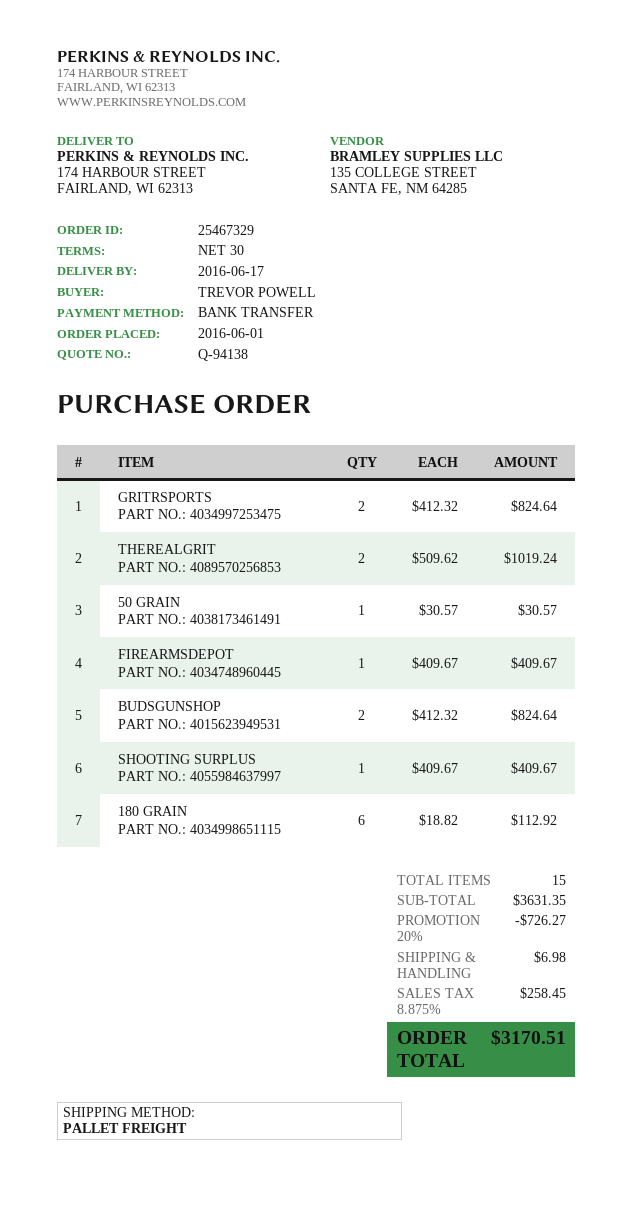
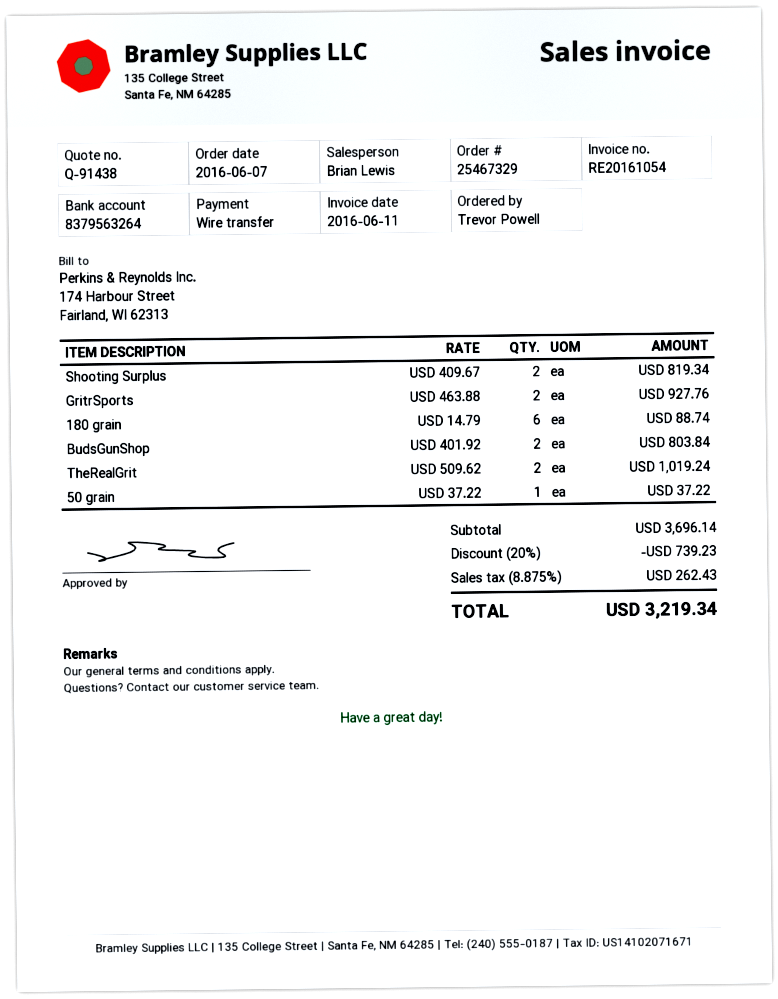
quote number: Q-94138 -> Q-91438
order date: 2016-06-01 -> 2016-06-07
GRITRSPORTS: 2 x 412.32 = 824.64 -> 2 x 463.88 = 927.76
50 GRAIN: 1 x 30.57 = 30.57 -> 1 x 37.22 = 37.22
FIREARMSDEPOT: 1 x 409.67 = 409.67 -> none
BUDSGUNSHOP: 2 x 412.32 = 824.64 -> 2 x 401.92 = 803.84
SHOOTING SURPLUS: 1 x 409.67 = 409.67 -> 2 x 409.67 = 819.34
180 GRAIN: 6 x 18.82 = 112.92 -> 6 x 14.79 = 88.74
subtotal: 3631.35 -> 3696.14
discount: 20% = 726.27 -> 20% = 739.23
shipping: 6.98 -> none
tax: 8.875% = 258.45 -> 8.875% = 262.43
total: 3170.51 -> 3219.34

